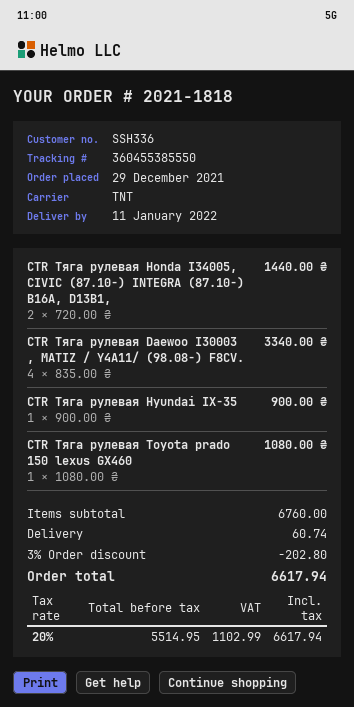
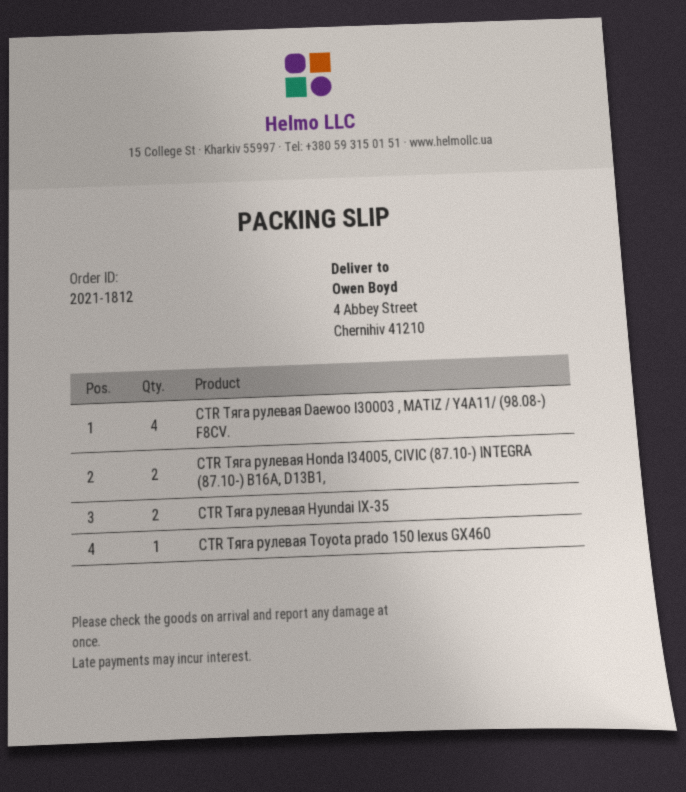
order number: 2021-1818 -> 2021-1812
CTR Тяга рулевая Hyundai IX-35: 1 -> 2

